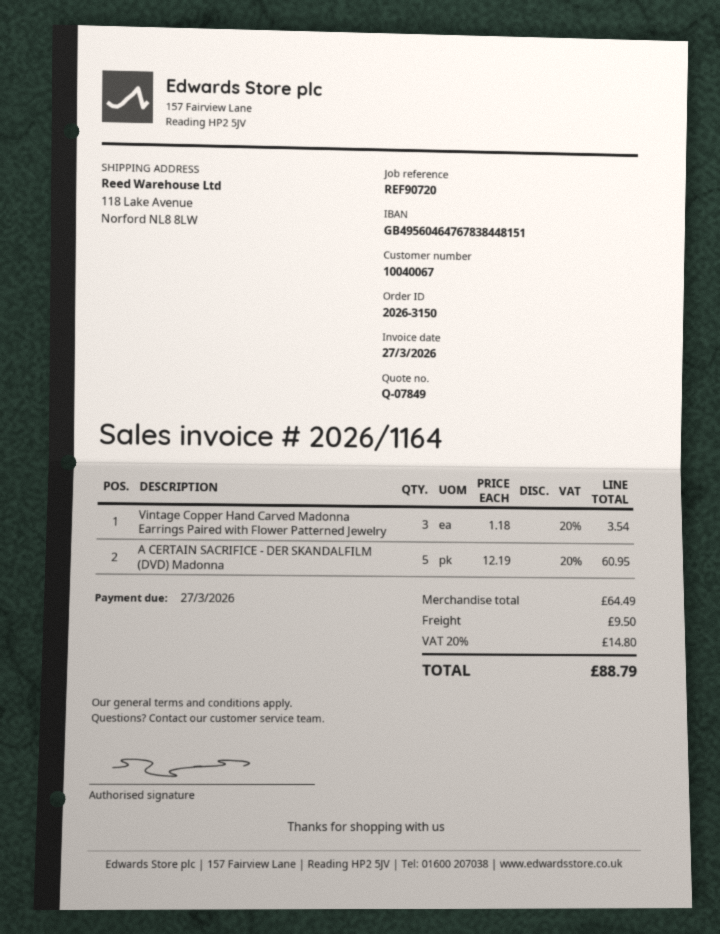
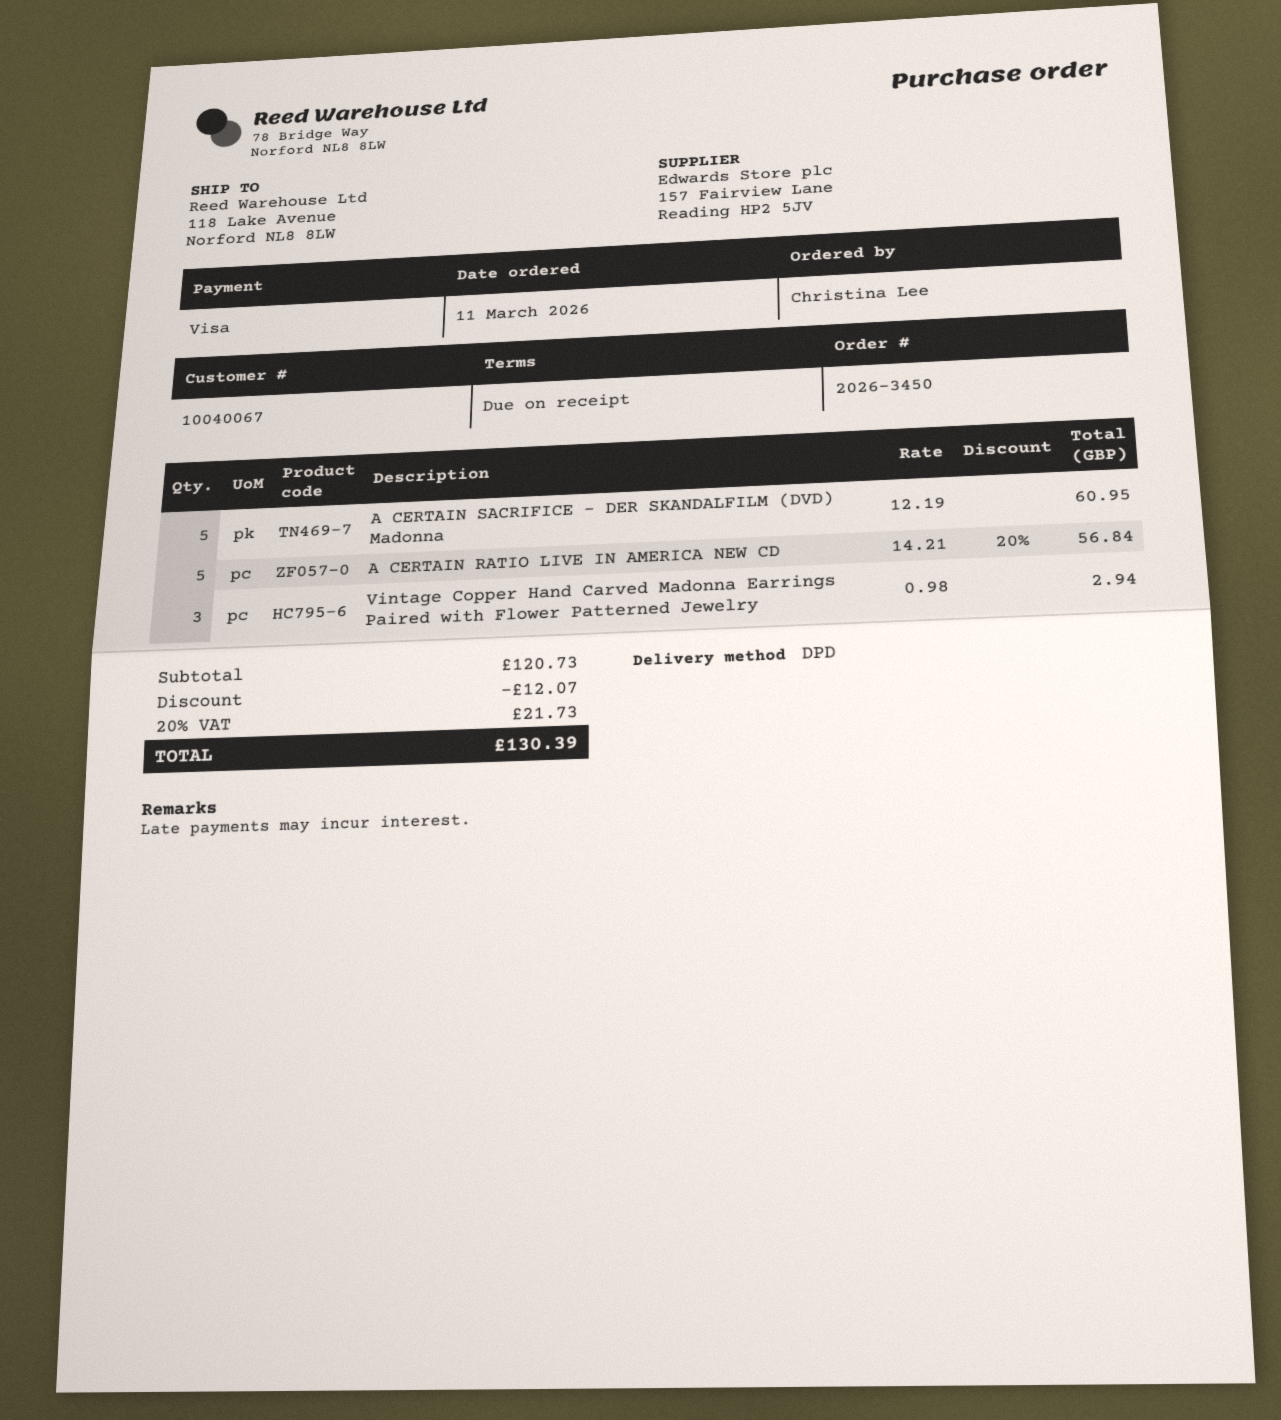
order number: 2026-3150 -> 2026-3450
Vintage Copper Hand Carved Madonna Earrings Paired with Flower Patterned Jewelry: 3 x 1.18 = 3.54 -> 3 x 0.98 = 2.94
A CERTAIN RATIO LIVE IN AMERICA NEW CD: none -> 5 x 14.21 - 20% = 56.84
subtotal: 64.49 -> 120.73
discount: none -> 12.07
shipping: 9.50 -> none
tax: 20% = 14.80 -> 20% = 21.73
total: 88.79 -> 130.39

